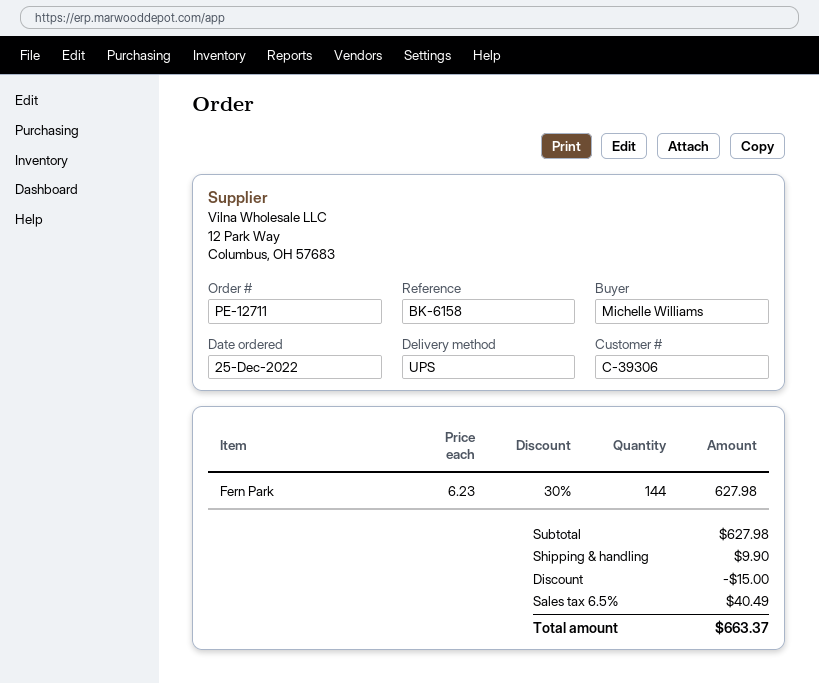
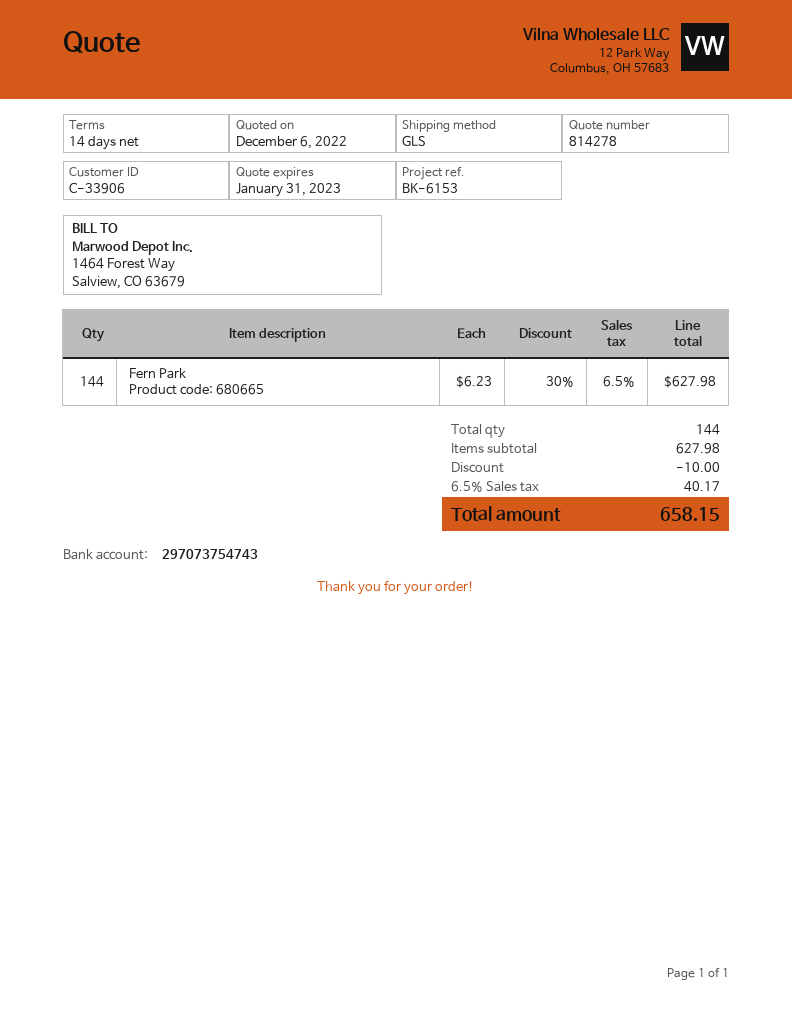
customer number: C-39306 -> C-33906
reference: BK-6158 -> BK-6153
shipping method: UPS -> GLS
discount: 15.00 -> 10.00
shipping: 9.90 -> none
tax: 6.5% = 40.49 -> 6.5% = 40.17
total: 663.37 -> 658.15

